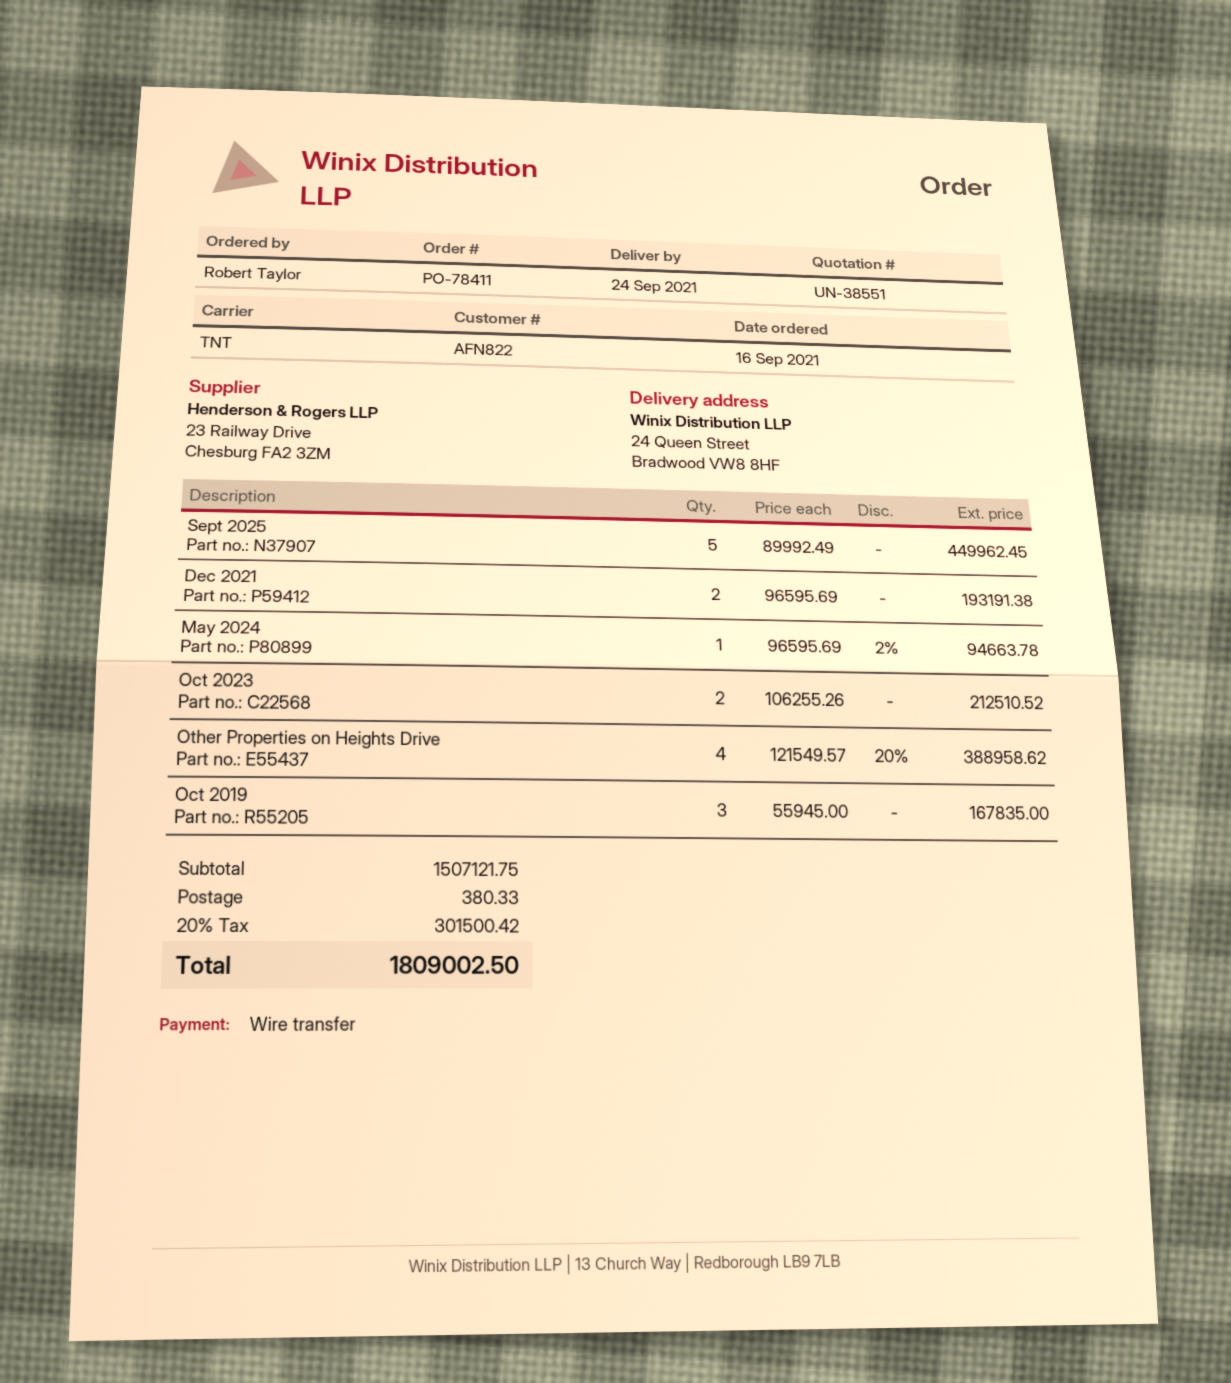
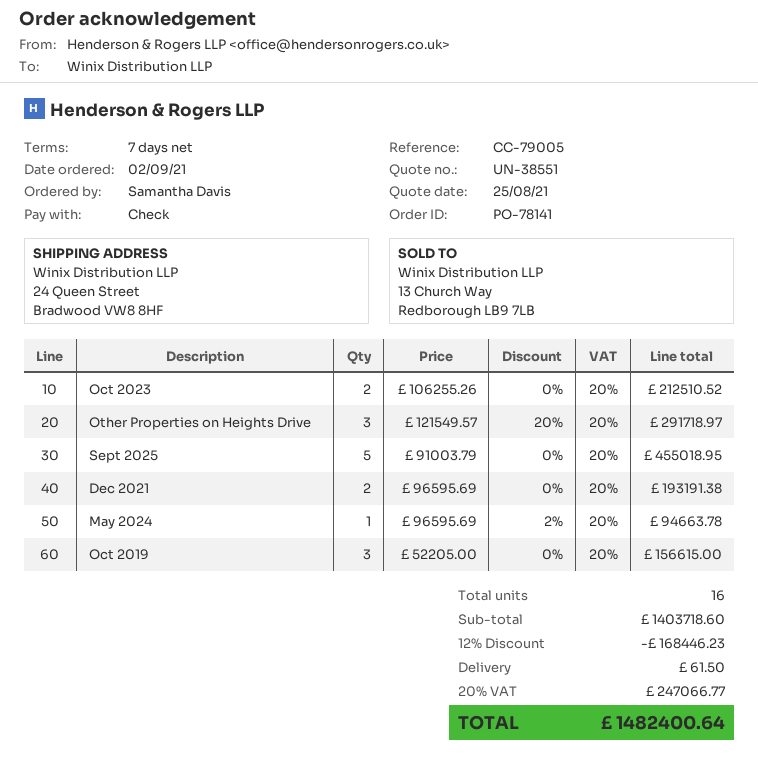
order number: PO-78411 -> PO-78141
order date: 2021-09-16 -> 2021-09-02
ordered by: Robert Taylor -> Samantha Davis
payment method: bank transfer -> cheque
Sept 2025: 5 x 89992.49 = 449962.45 -> 5 x 91003.79 = 455018.95
Other Properties on Heights Drive: 4 x 121549.57 - 20% = 388958.62 -> 3 x 121549.57 - 20% = 291718.97
Oct 2019: 3 x 55945.00 = 167835.00 -> 3 x 52205.00 = 156615.00
subtotal: 1507121.75 -> 1403718.60
discount: none -> 12% = 168446.23
shipping: 380.33 -> 61.50
tax: 20% = 301500.42 -> 20% = 247066.77
total: 1809002.50 -> 1482400.64

